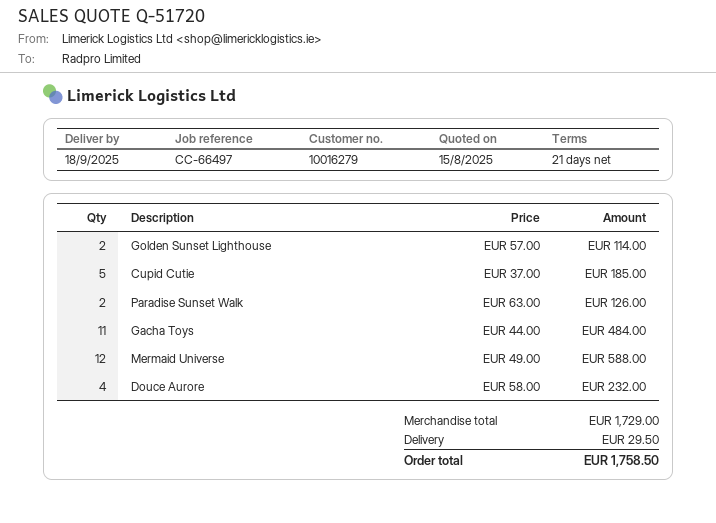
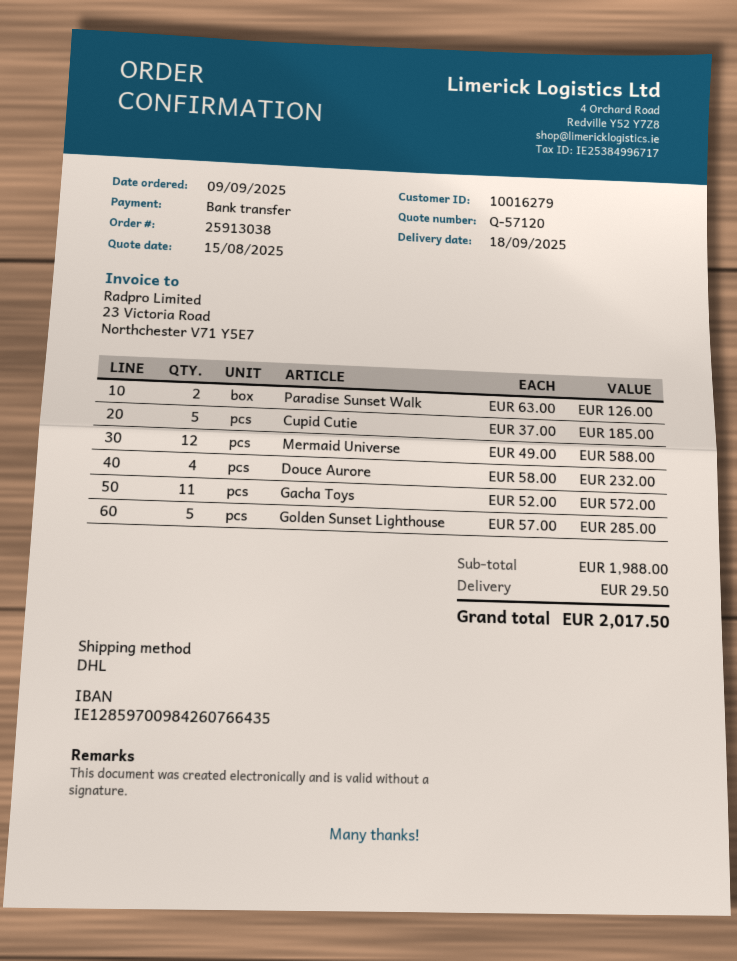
quote number: Q-51720 -> Q-57120
Golden Sunset Lighthouse: 2 x 57.00 = 114.00 -> 5 x 57.00 = 285.00
Gacha Toys: 11 x 44.00 = 484.00 -> 11 x 52.00 = 572.00
subtotal: 1729.00 -> 1988.00
total: 1758.50 -> 2017.50

